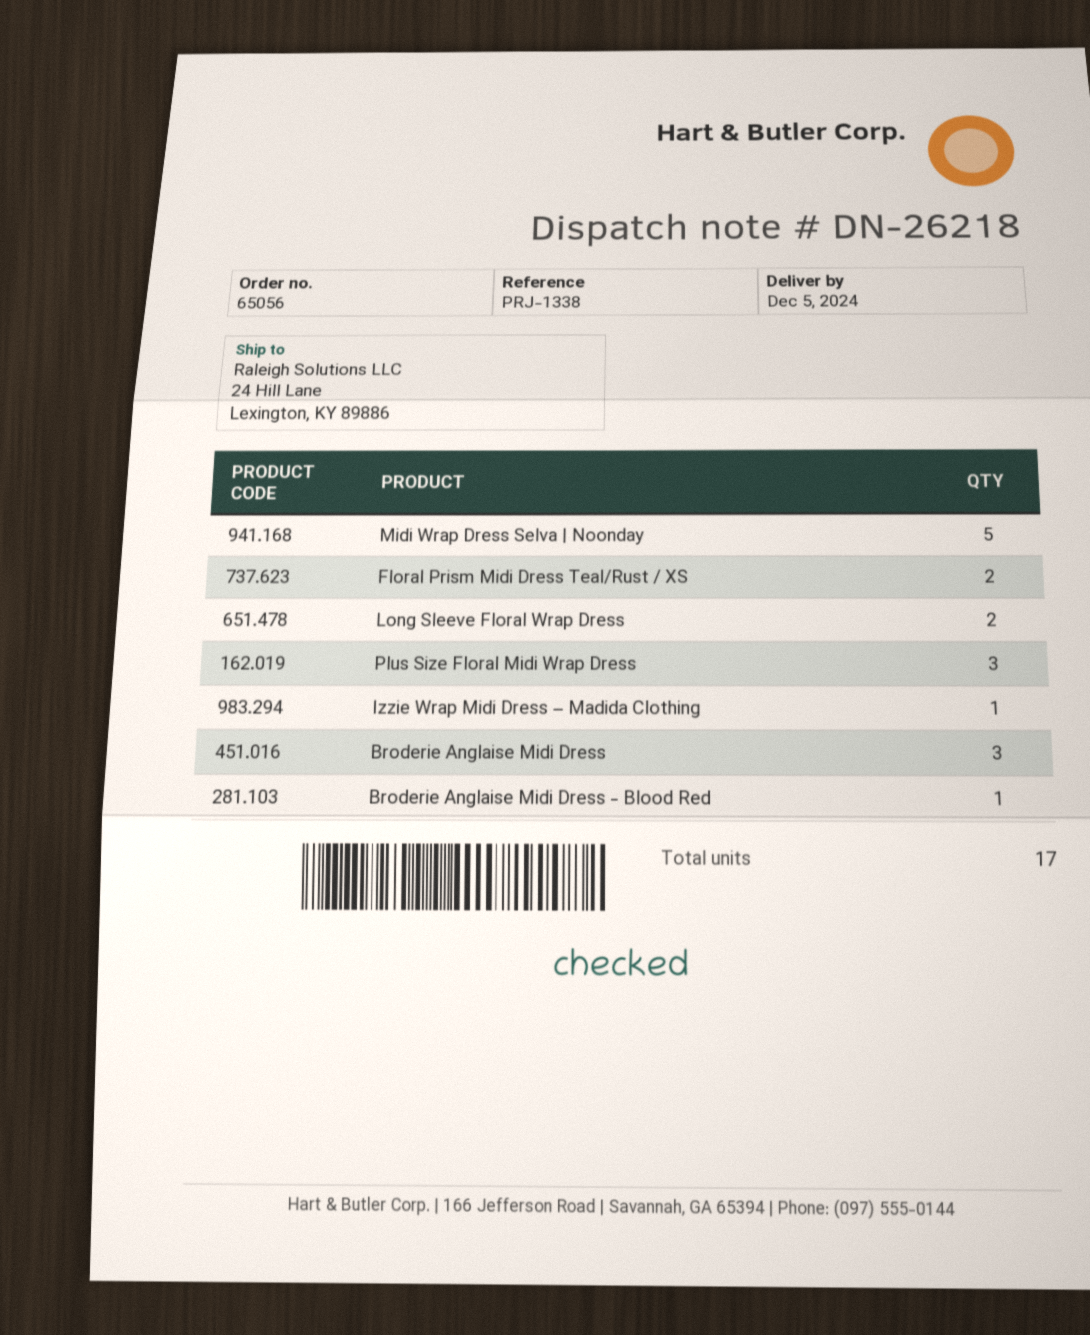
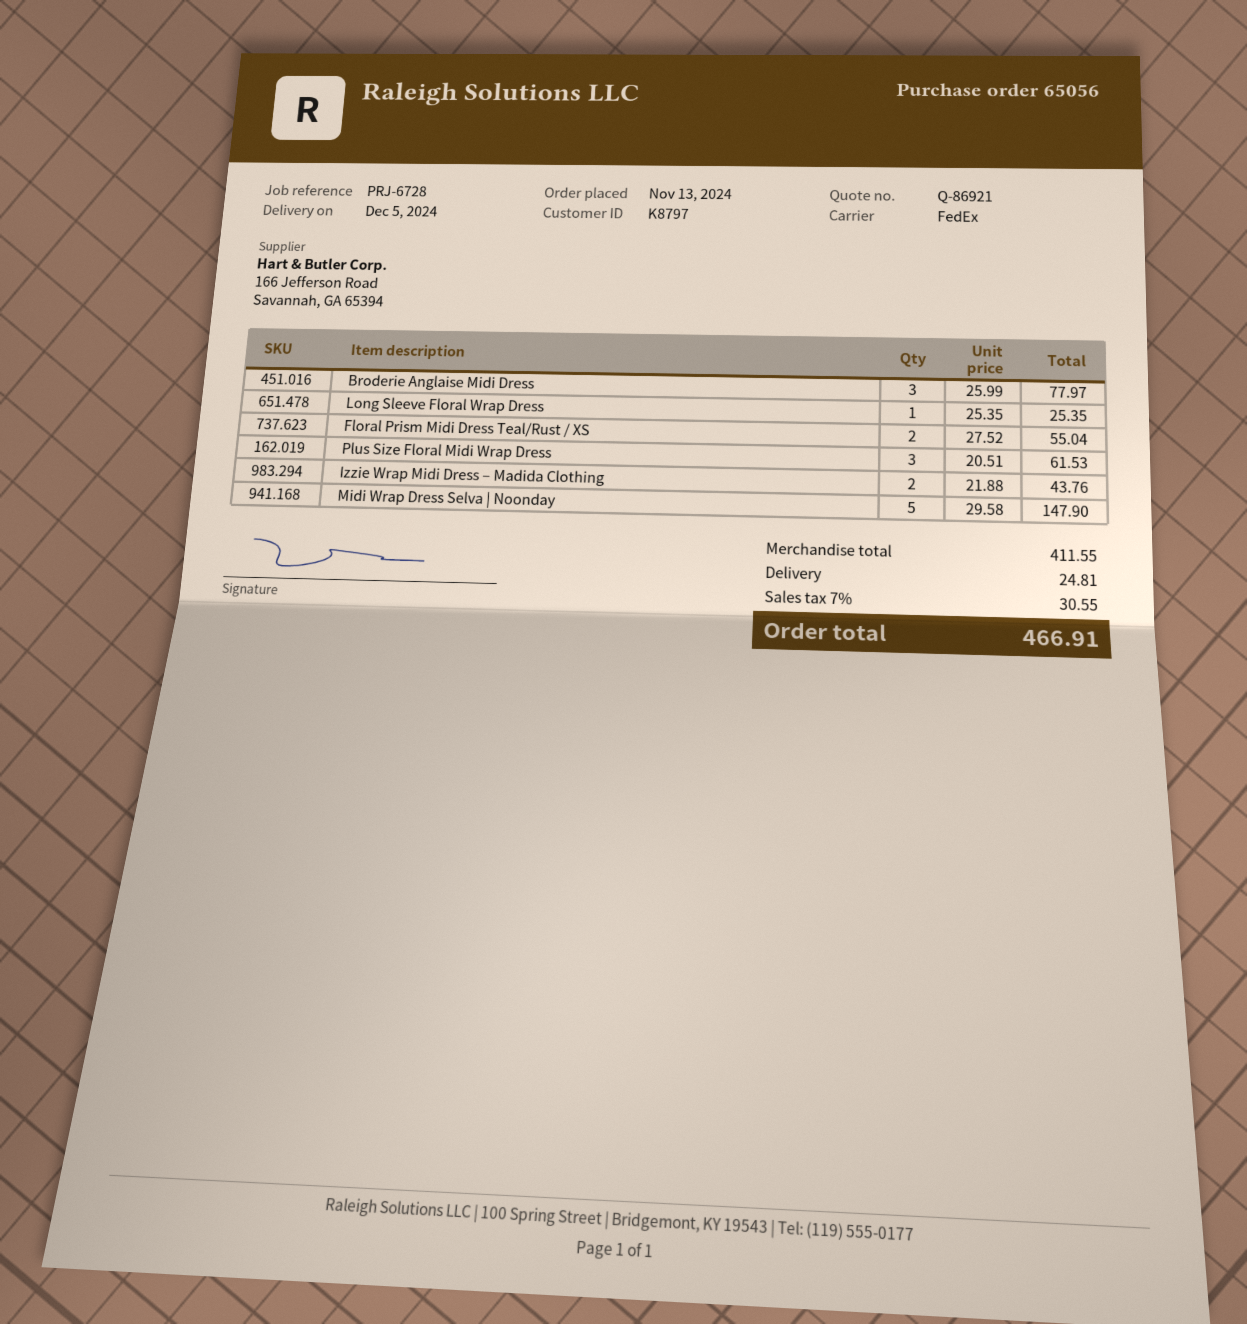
reference: PRJ-1338 -> PRJ-6728
Long Sleeve Floral Wrap Dress: 2 -> 1
Izzie Wrap Midi Dress – Madida Clothing: 1 -> 2
Broderie Anglaise Midi Dress - Blood Red: 1 -> none

